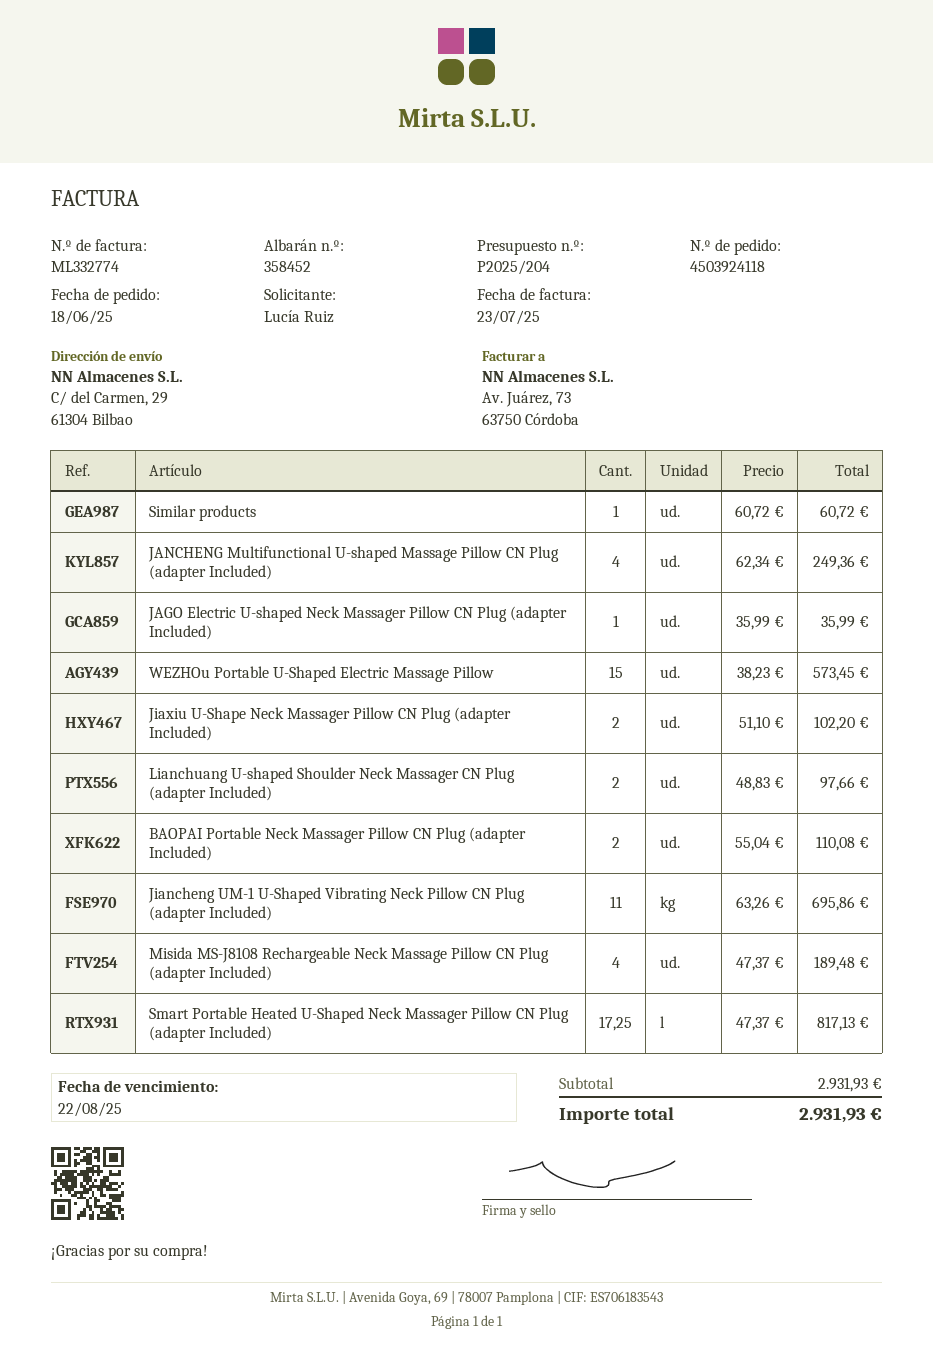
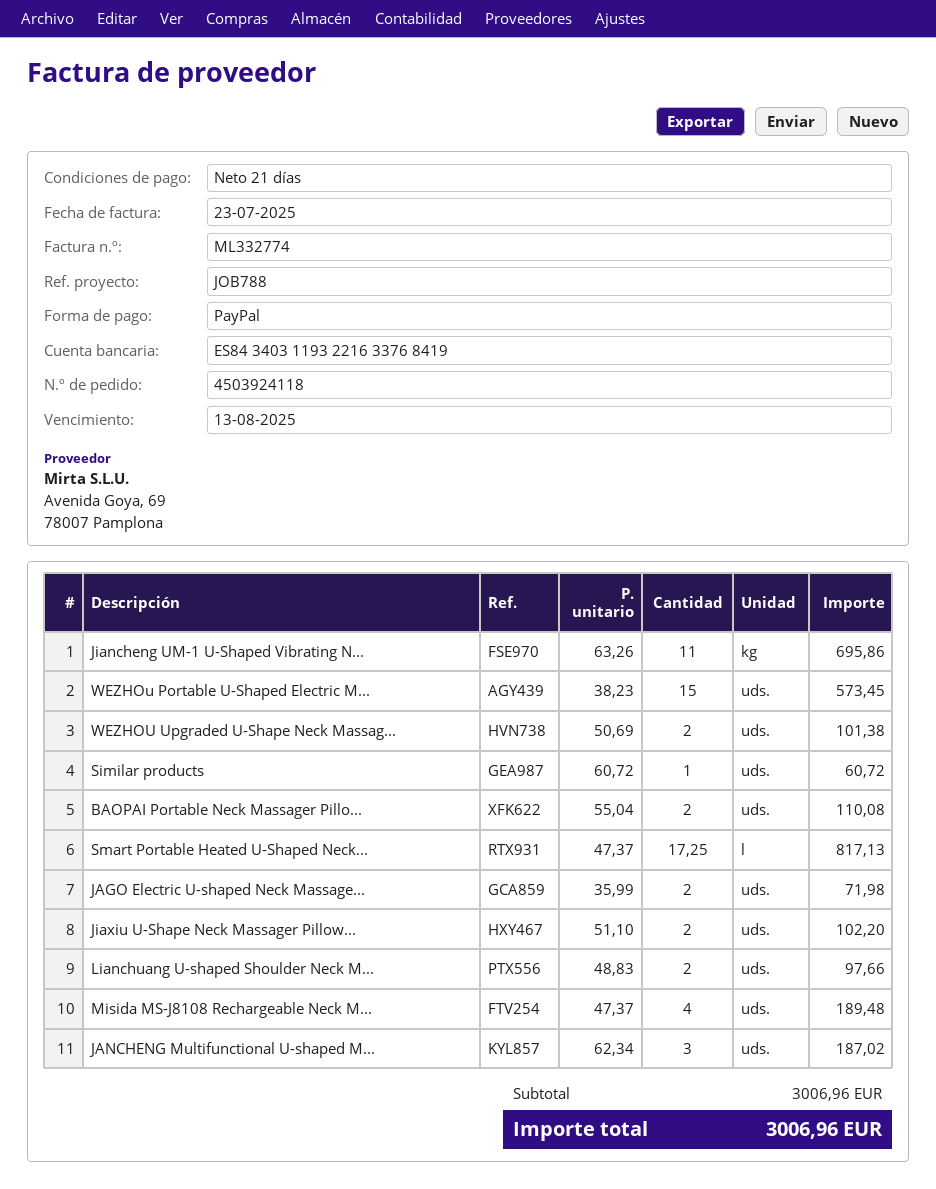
due date: 2025-08-22 -> 2025-08-13
JANCHENG Multifunctional U-shaped Massage Pillow CN Plug (adapter Included): 4 x 62.34 = 249.36 -> 3 x 62.34 = 187.02
JAGO Electric U-shaped Neck Massager Pillow CN Plug (adapter Included): 1 x 35.99 = 35.99 -> 2 x 35.99 = 71.98
WEZHOU Upgraded U-Shape Neck Massag...: none -> 2 x 50.69 = 101.38
subtotal: 2931.93 -> 3006.96
total: 2931.93 -> 3006.96

